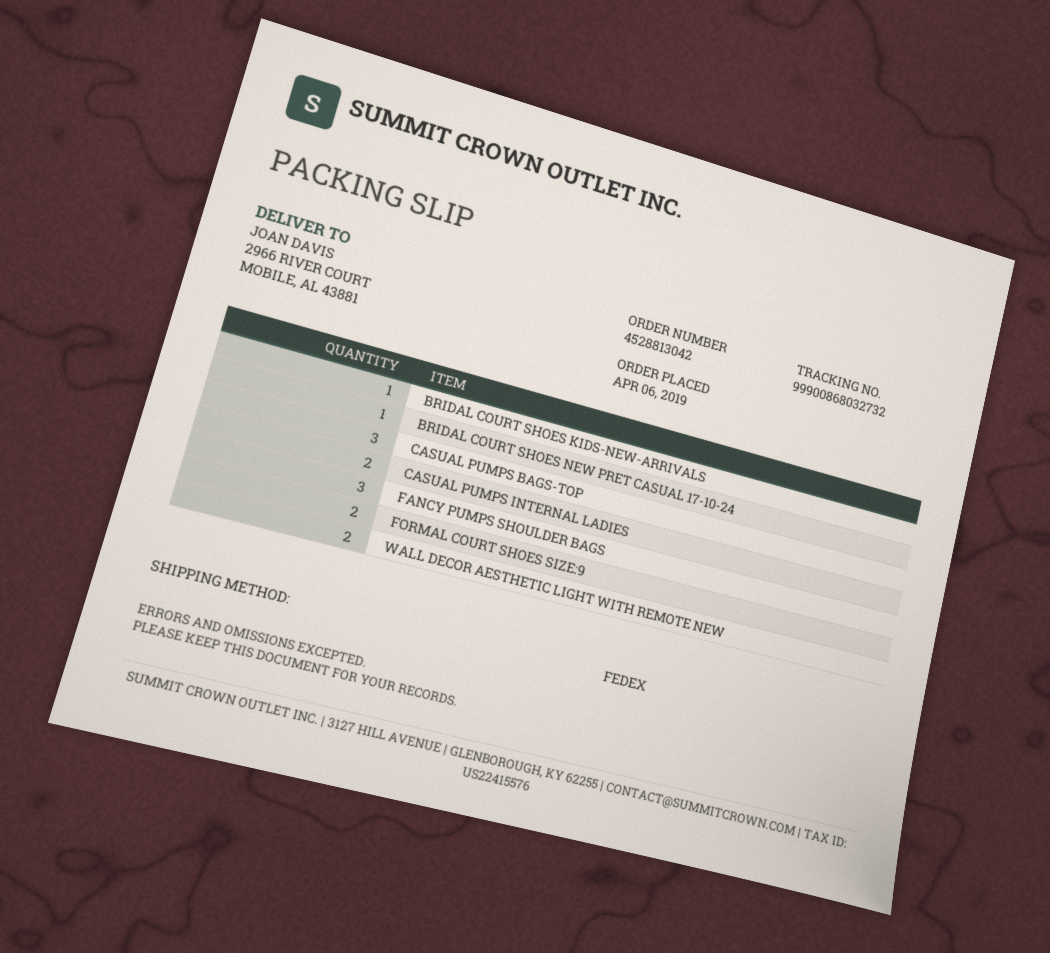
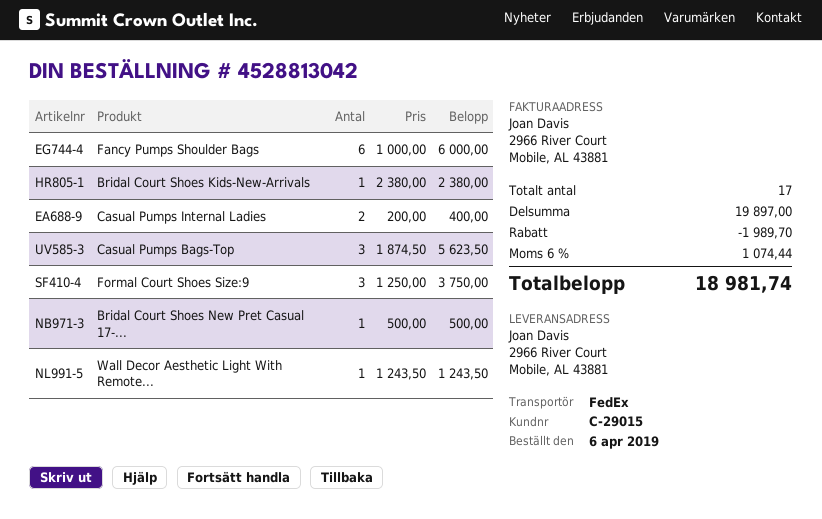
FANCY PUMPS SHOULDER BAGS: 3 -> 6
FORMAL COURT SHOES SIZE:9: 2 -> 3
WALL DECOR AESTHETIC LIGHT WITH REMOTE NEW: 2 -> 1

